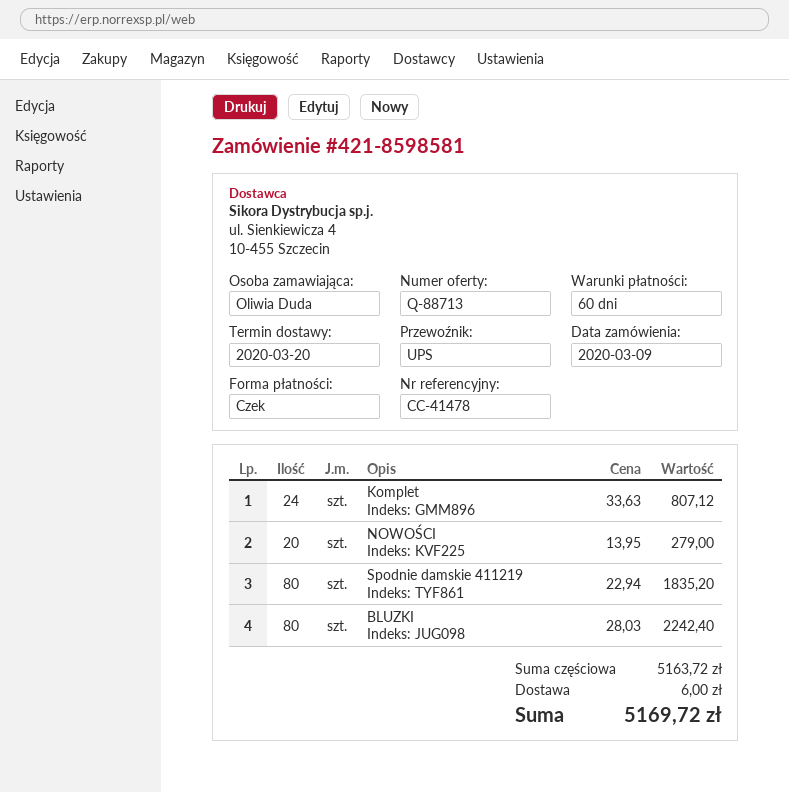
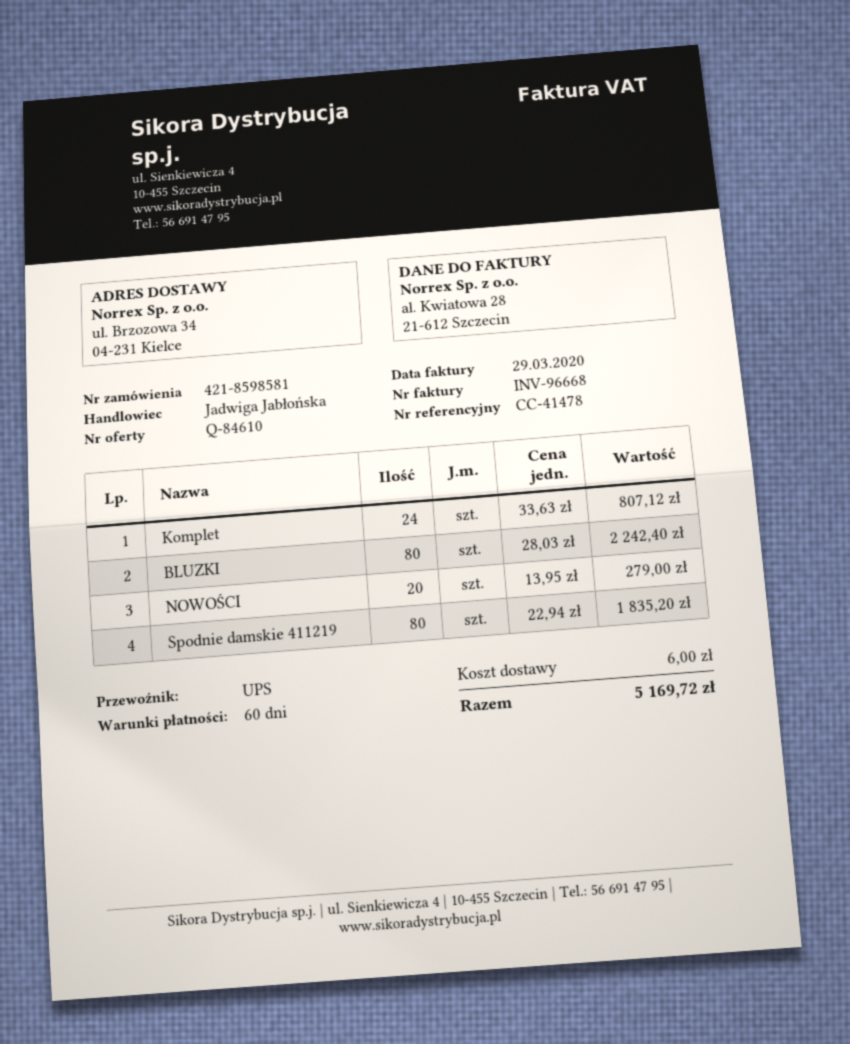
quote number: Q-88713 -> Q-84610

